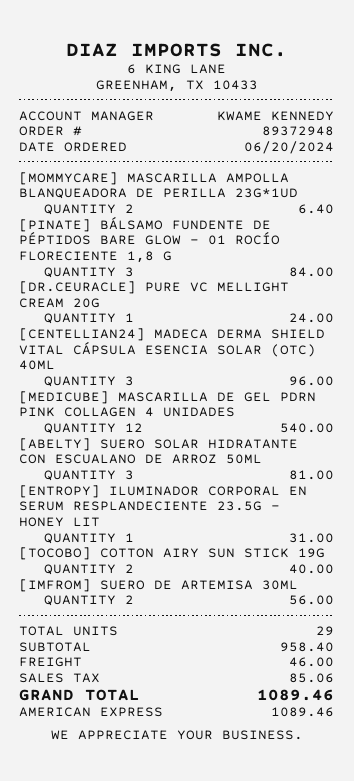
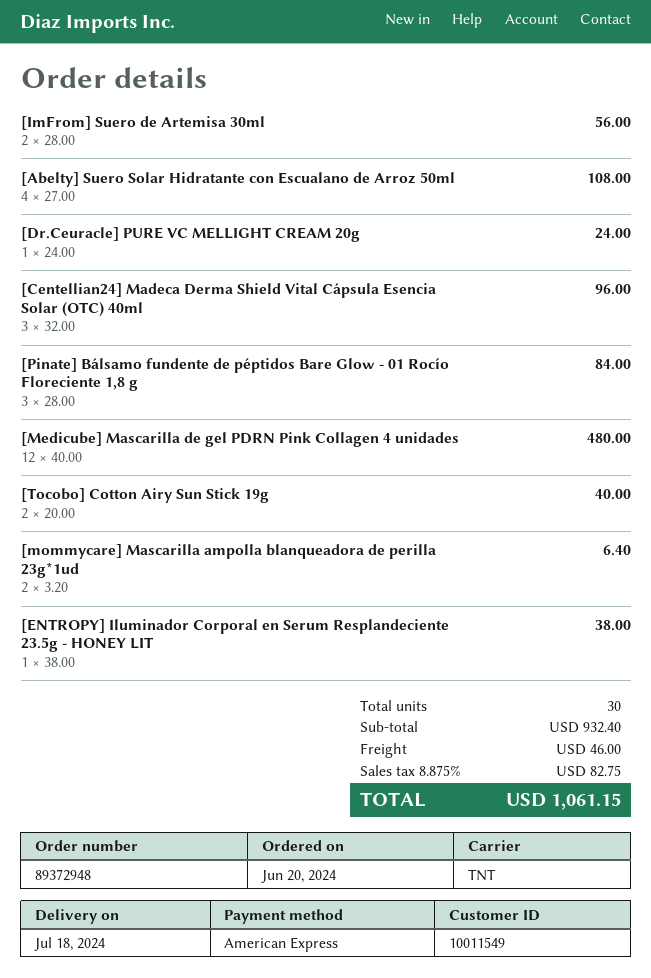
[MEDICUBE] MASCARILLA DE GEL PDRN PINK COLLAGEN 4 UNIDADES: 12 for 540.00 -> 12 for 480.00
[ABELTY] SUERO SOLAR HIDRATANTE CON ESCUALANO DE ARROZ 50ML: 3 for 81.00 -> 4 for 108.00
[ENTROPY] ILUMINADOR CORPORAL EN SERUM RESPLANDECIENTE 23.5G - HONEY LIT: 1 for 31.00 -> 1 for 38.00
total quantity: 29 -> 30
subtotal: 958.40 -> 932.40
tax: 85.06 -> 82.75
total: 1089.46 -> 1061.15

